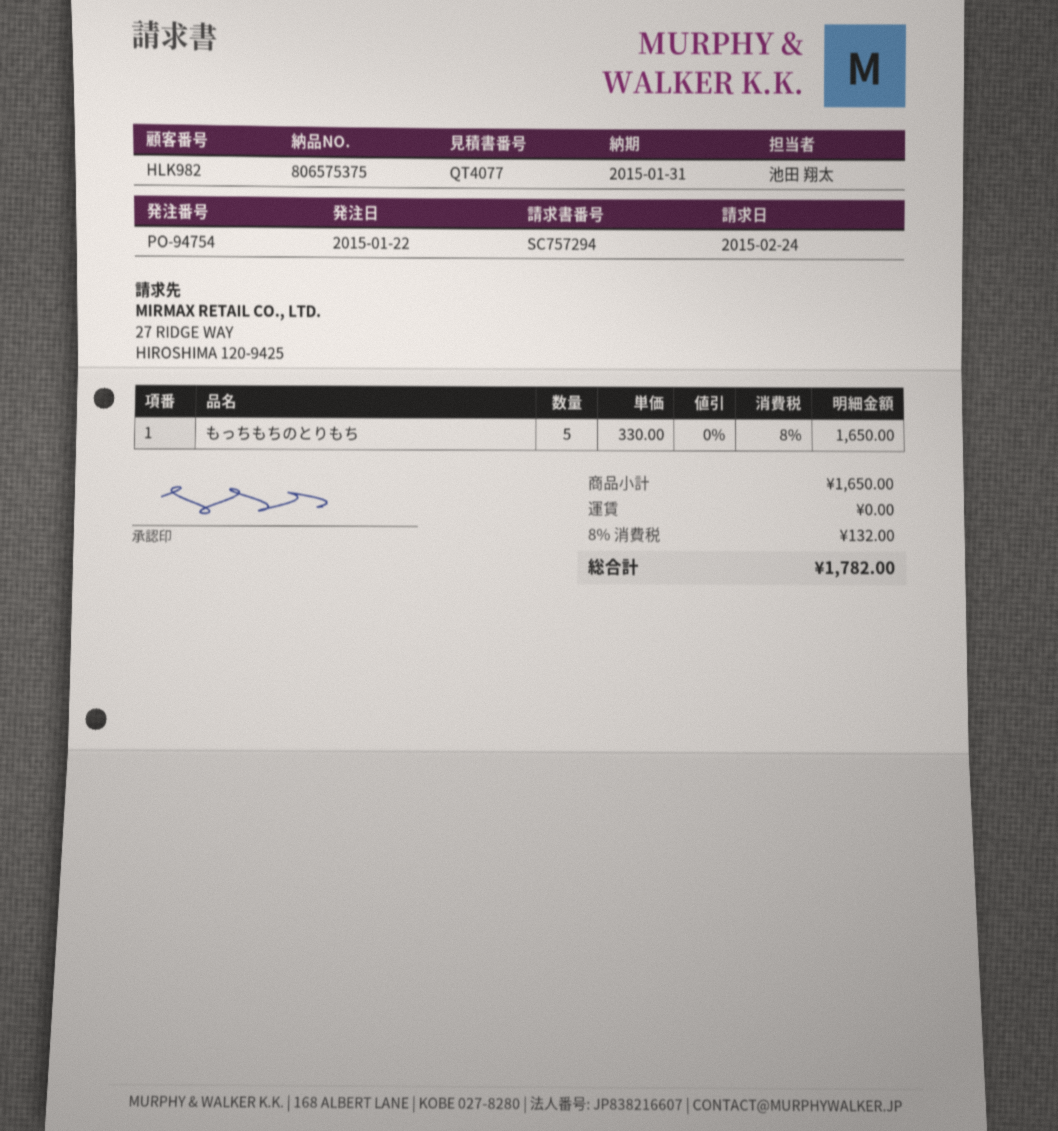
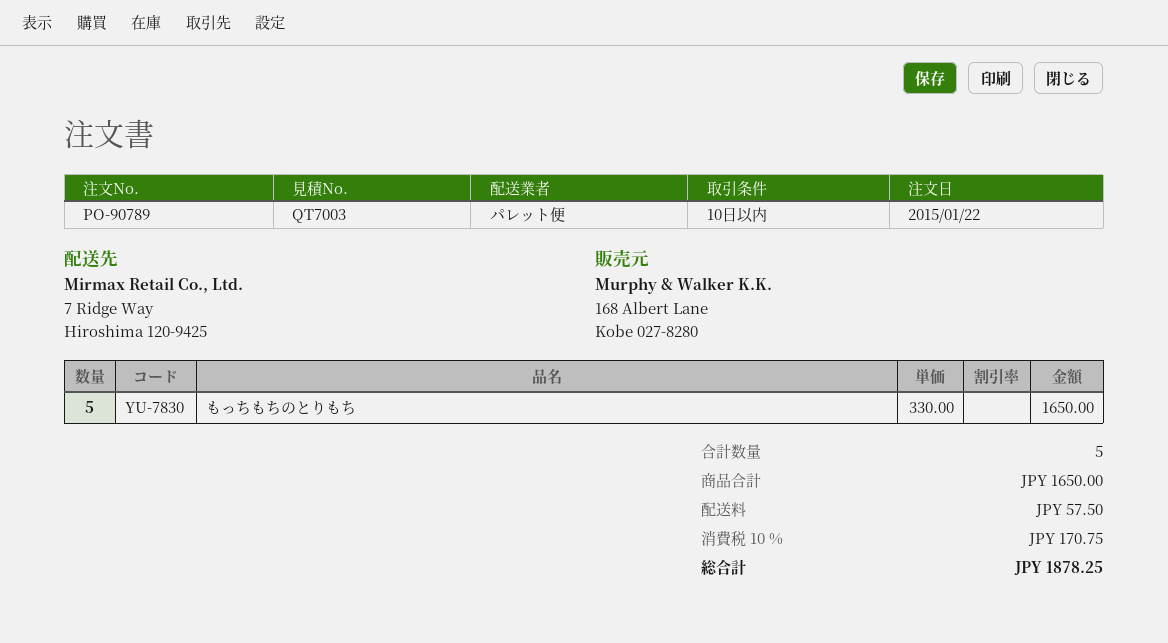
quote number: QT4077 -> QT7003
order number: PO-94754 -> PO-90789
shipping: 0.00 -> 57.50
tax: 8% = 132.00 -> 10% = 170.75
total: 1782.00 -> 1878.25

